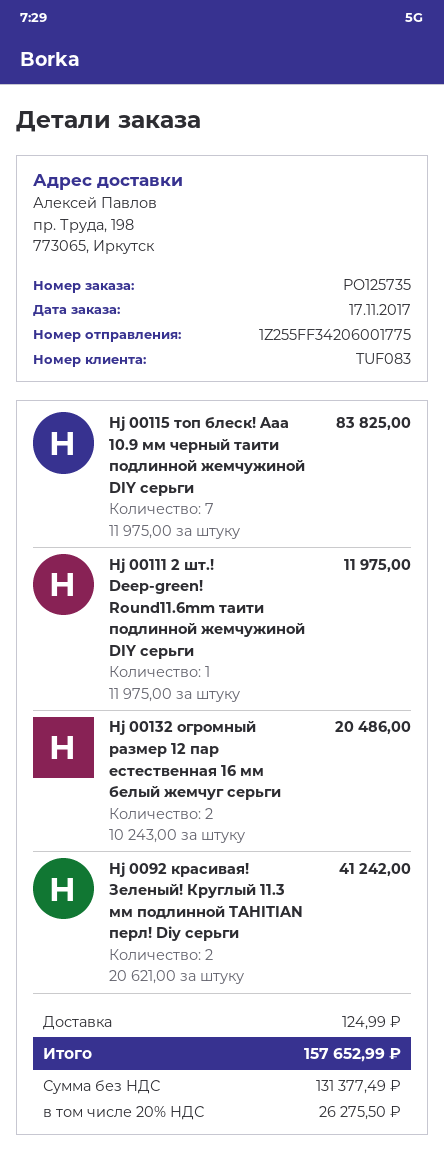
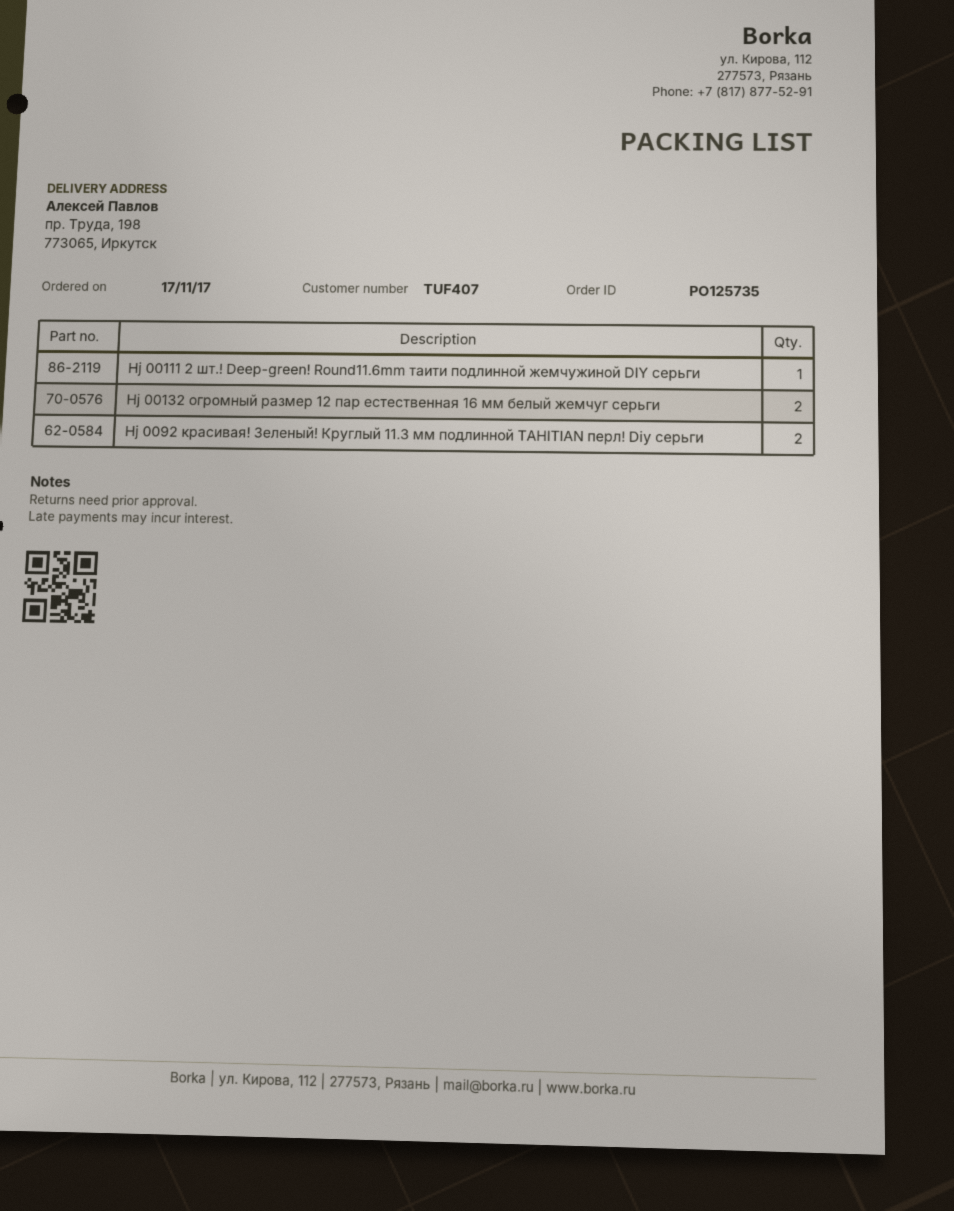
customer number: TUF083 -> TUF407
Hj 00115 топ блеск! Aaa 10.9 мм черный таити подлинной жемчужиной DIY серьги: 7 -> none

